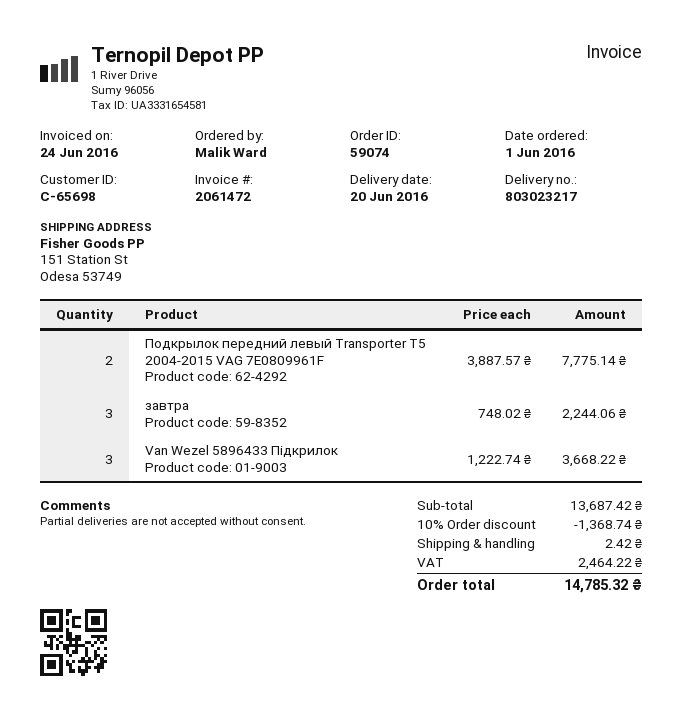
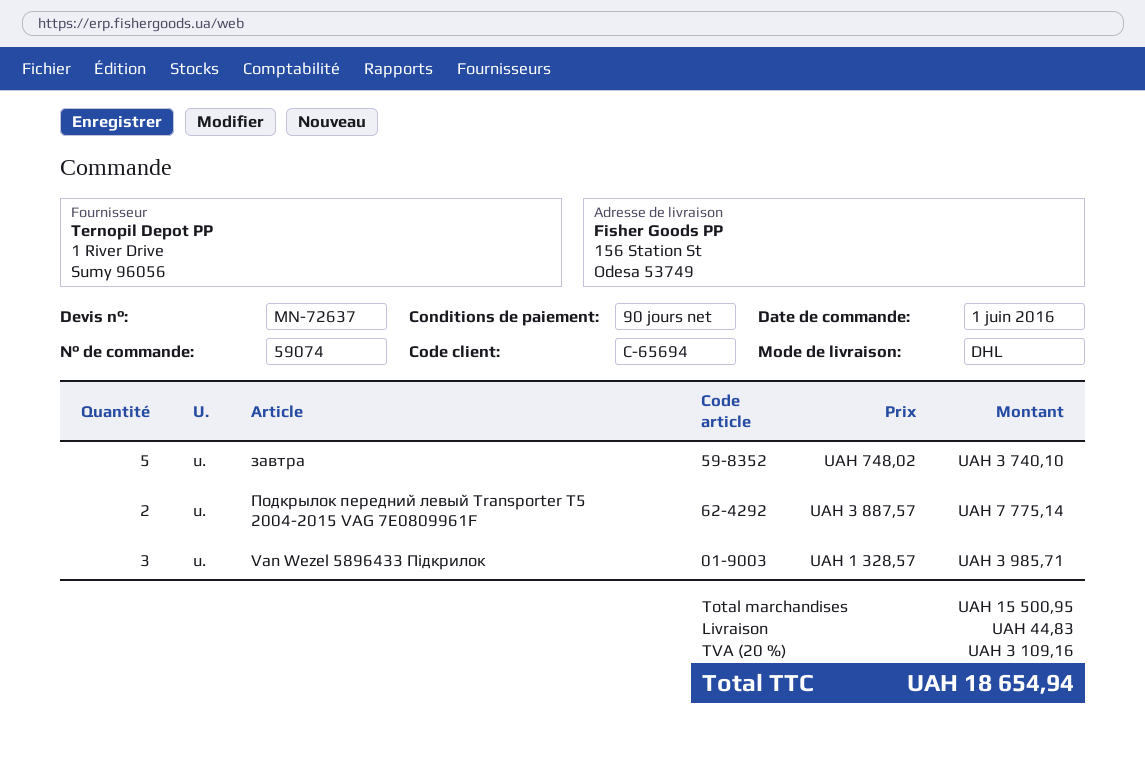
customer number: C-65698 -> C-65694
ship to: 151 Station St, Odesa 53749 -> 156 Station St, Odesa 53749
завтра: 3 x 748.02 = 2244.06 -> 5 x 748.02 = 3740.10
Van Wezel 5896433 Підкрилок: 3 x 1222.74 = 3668.22 -> 3 x 1328.57 = 3985.71
subtotal: 13687.42 -> 15500.95
discount: 10% = 1368.74 -> none
shipping: 2.42 -> 44.83
tax: 2464.22 -> 3109.16
total: 14785.32 -> 18654.94

